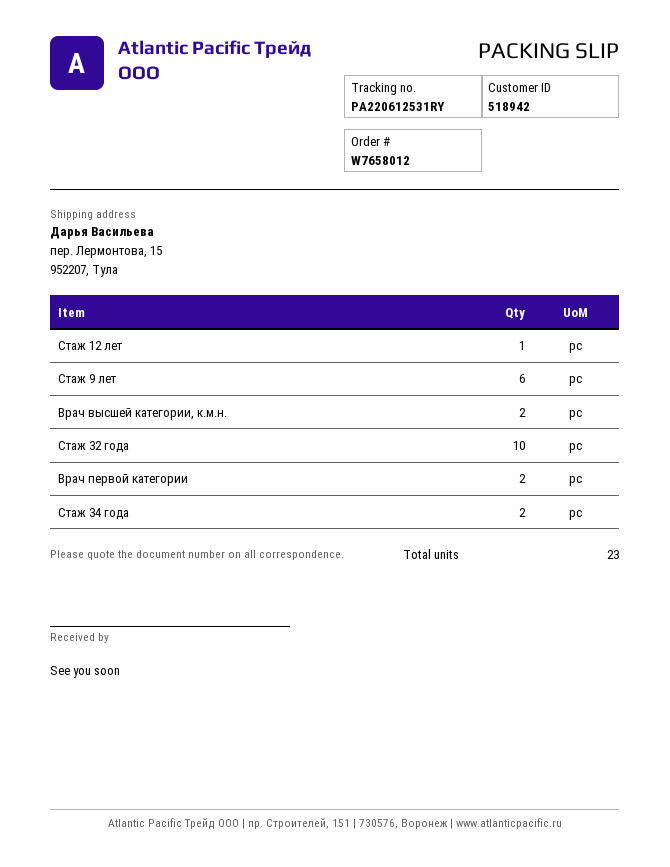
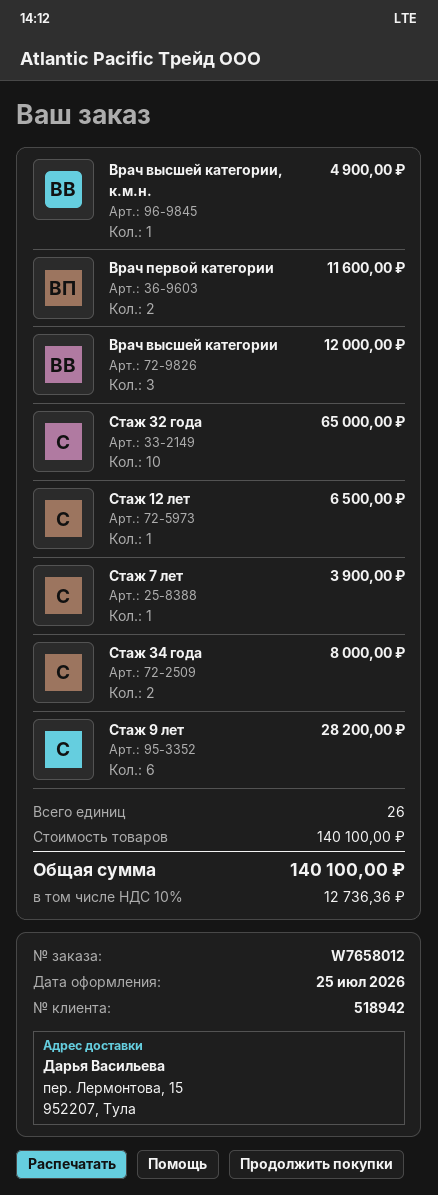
Врач высшей категории, к.м.н.: 2 -> 1
Врач высшей категории: none -> 3
Стаж 7 лет: none -> 1
total quantity: 23 -> 26

